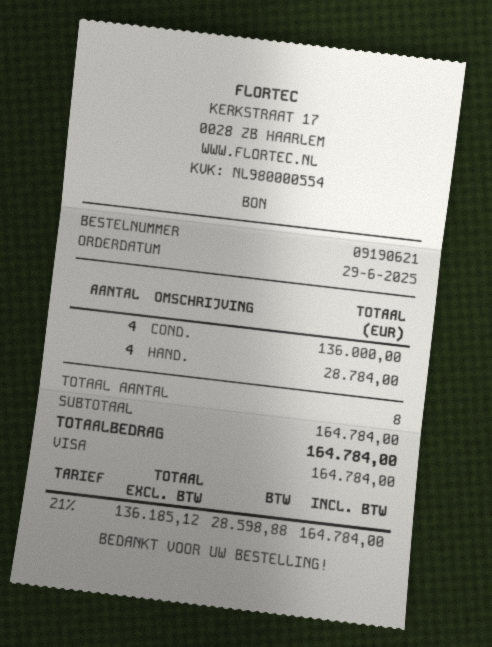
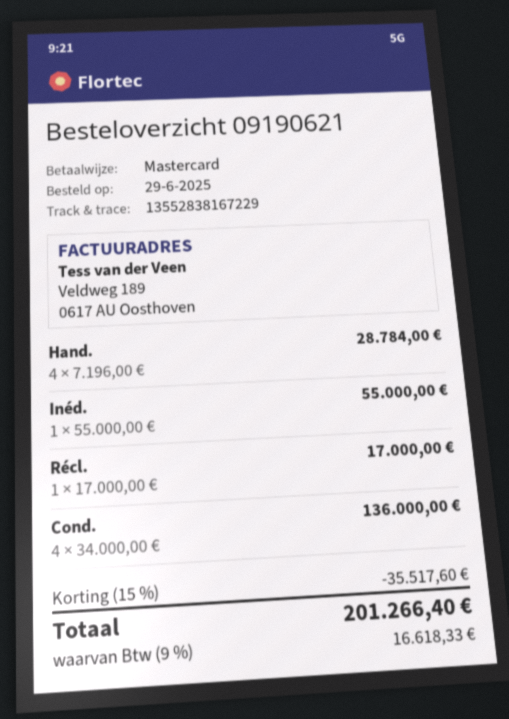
payment method: Visa -> Mastercard
Inéd.: none -> 1 for 55000.00
Récl.: none -> 1 for 17000.00
discount: none -> 15% = 35517.60
tax: 21% = 28598.88 -> 9% = 16618.33
total: 164784.00 -> 201266.40

